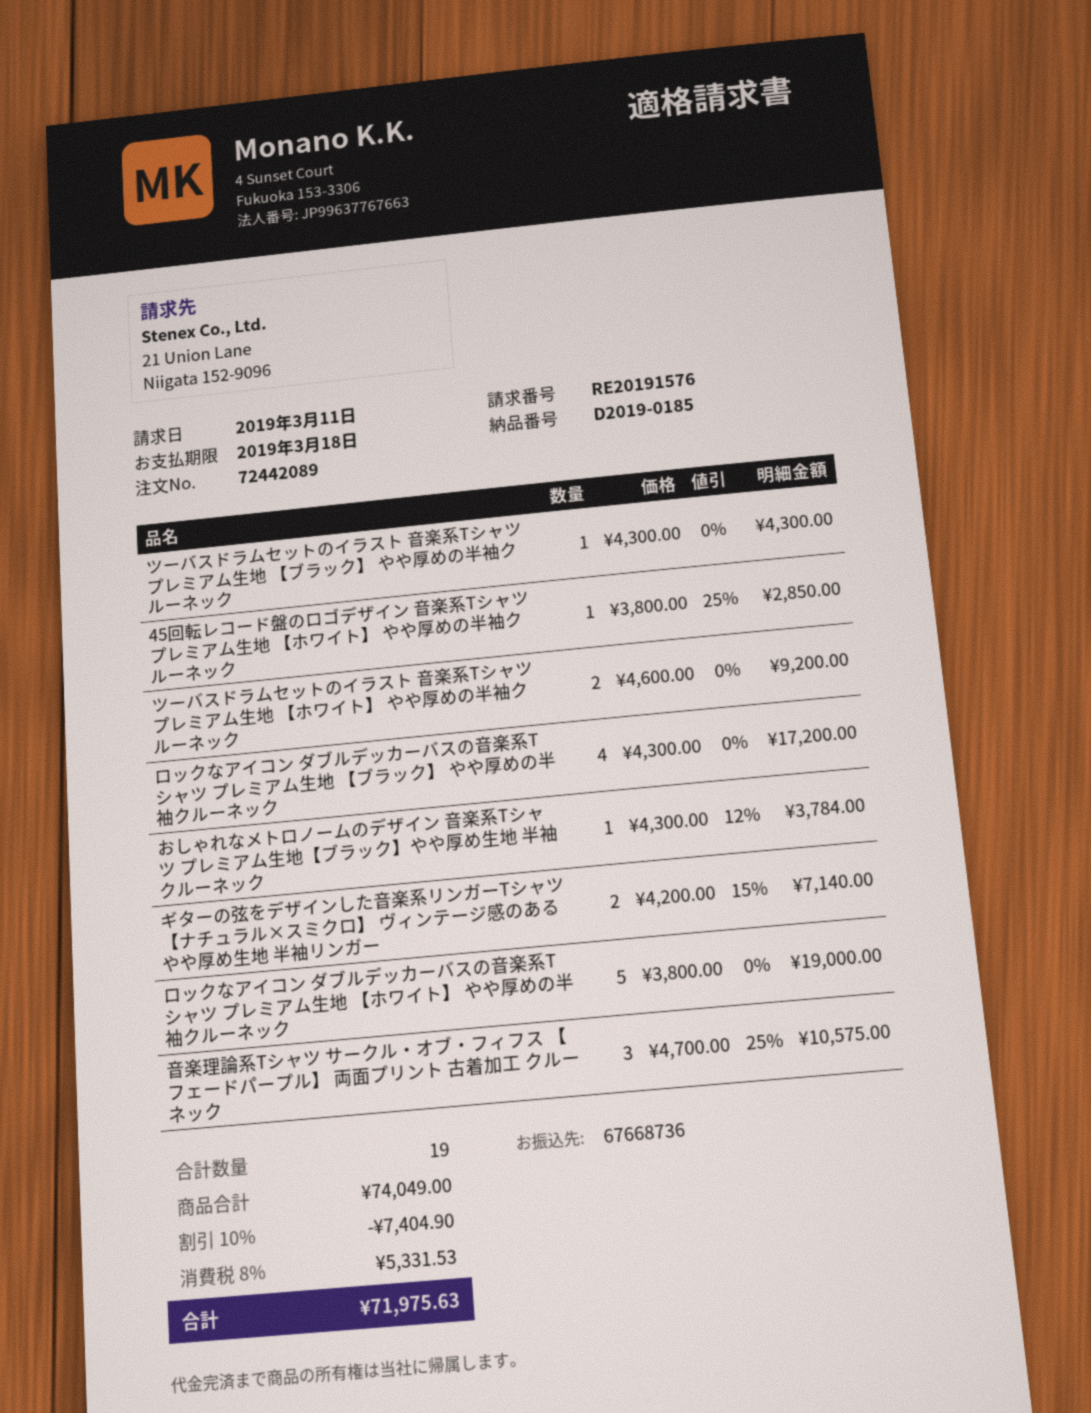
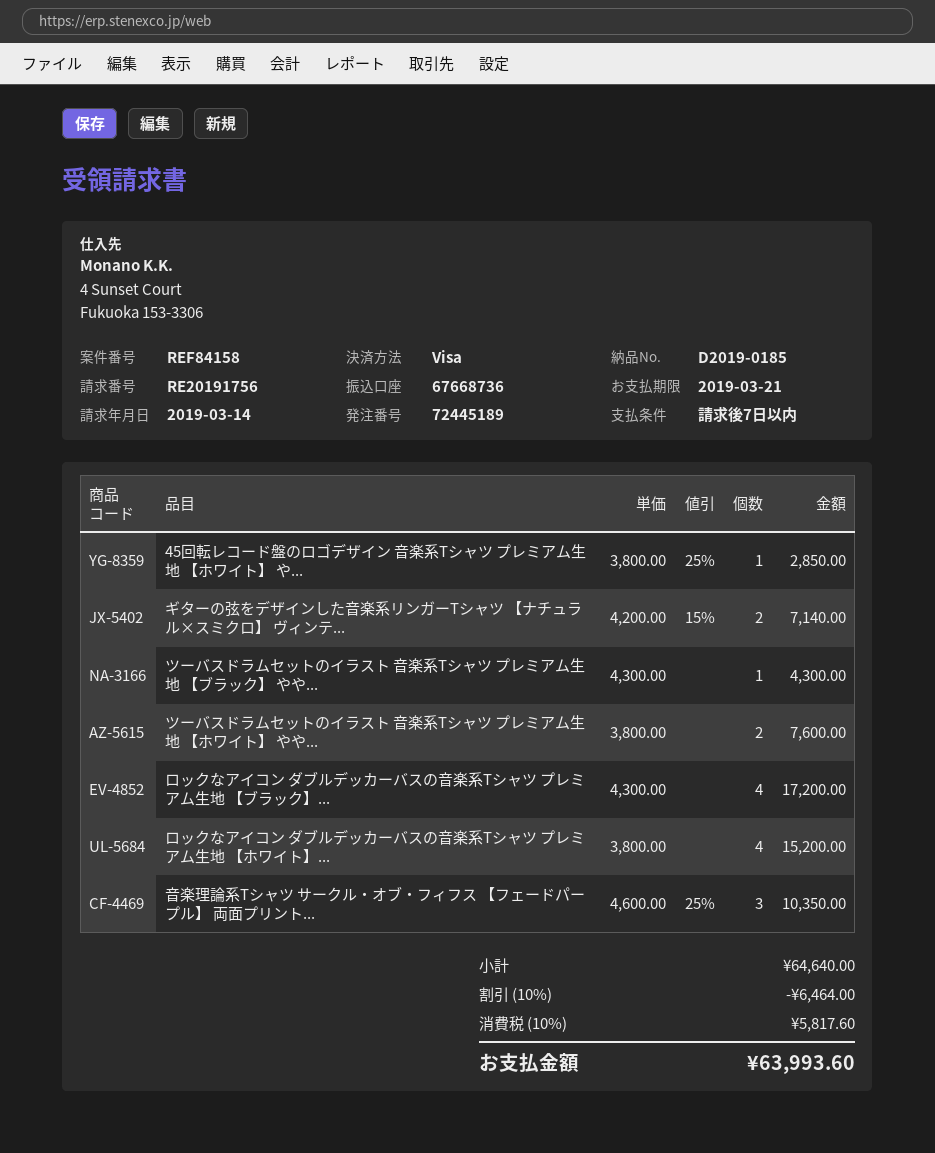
order number: 72442089 -> 72445189
invoice number: RE20191576 -> RE20191756
invoice date: 2019-03-11 -> 2019-03-14
due date: 2019-03-18 -> 2019-03-21
ツーバスドラムセットのイラスト 音楽系Tシャツ プレミアム生地 【ホワイト】 やや厚めの半袖クルーネック: 2 x 4600.00 = 9200.00 -> 2 x 3800.00 = 7600.00
おしゃれなメトロノームのデザイン 音楽系Tシャツ プレミアム生地【ブラック】やや厚め生地 半袖クルーネック: 1 x 4300.00 - 12% = 3784.00 -> none
ロックなアイコン ダブルデッカーバスの音楽系Tシャツ プレミアム生地 【ホワイト】 やや厚めの半袖クルーネック: 5 x 3800.00 = 19000.00 -> 4 x 3800.00 = 15200.00
音楽理論系Tシャツ サークル・オブ・フィフス 【フェードパープル】 両面プリント 古着加工 クルーネック: 3 x 4700.00 - 25% = 10575.00 -> 3 x 4600.00 - 25% = 10350.00
subtotal: 74049.00 -> 64640.00
discount: 10% = 7404.90 -> 10% = 6464.00
tax: 8% = 5331.53 -> 10% = 5817.60
total: 71975.63 -> 63993.60

